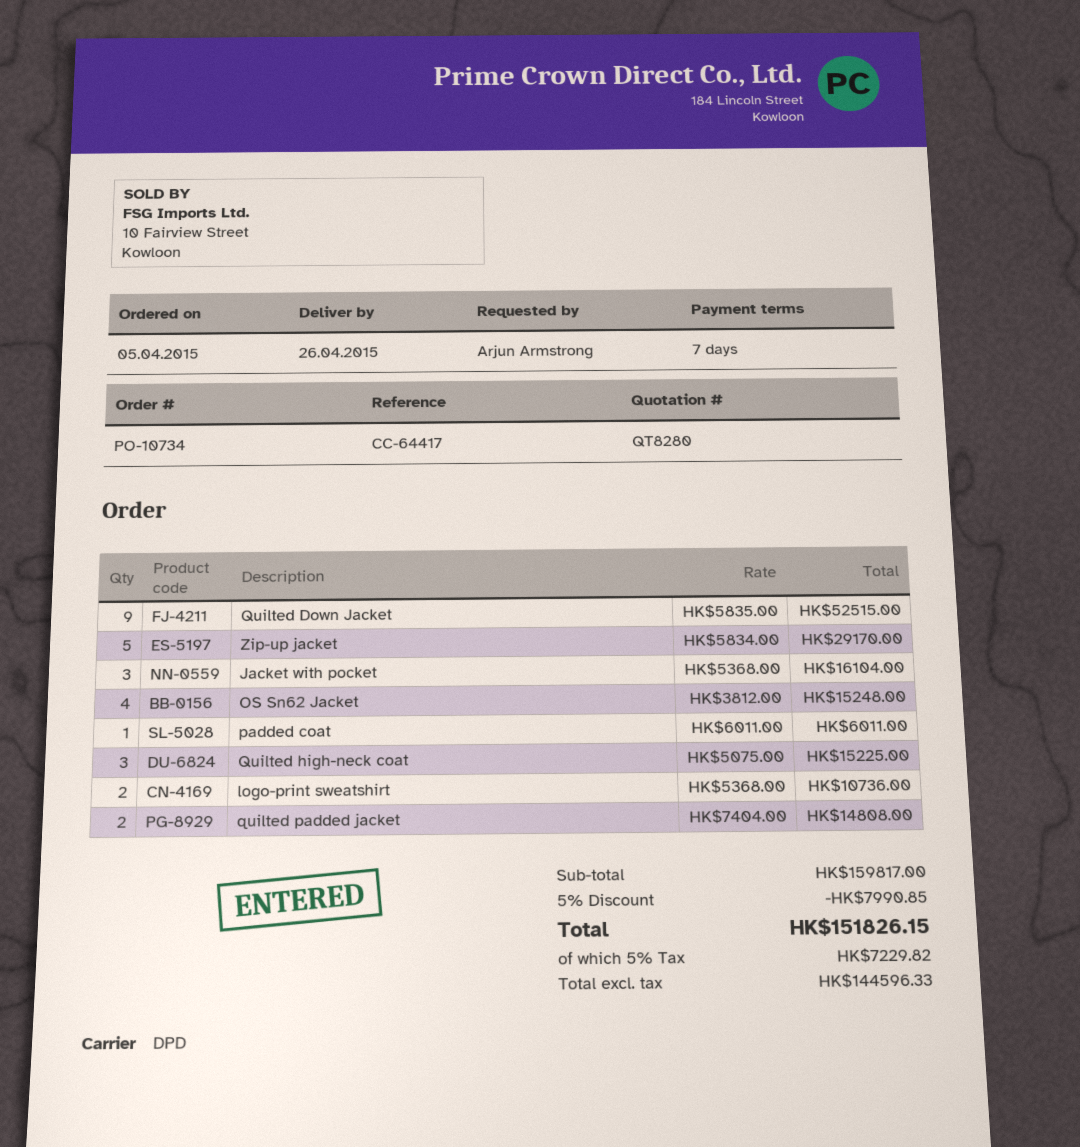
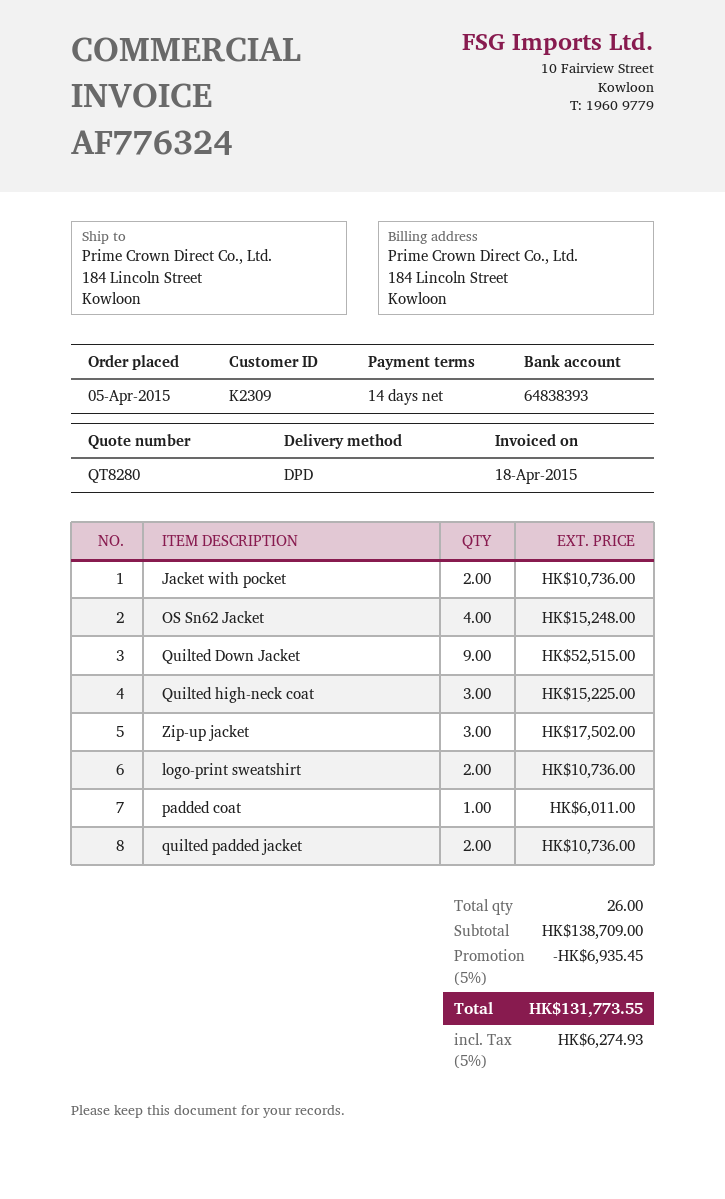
payment terms: 7 days -> 14 days
Zip-up jacket: 5 for 29170.00 -> 3 for 17502.00
Jacket with pocket: 3 for 16104.00 -> 2 for 10736.00
quilted padded jacket: 2 for 14808.00 -> 2 for 10736.00
subtotal: 159817.00 -> 138709.00
discount: 5% = 7990.85 -> 5% = 6935.45
tax: 5% = 7229.82 -> 5% = 6274.93
total: 151826.15 -> 131773.55

